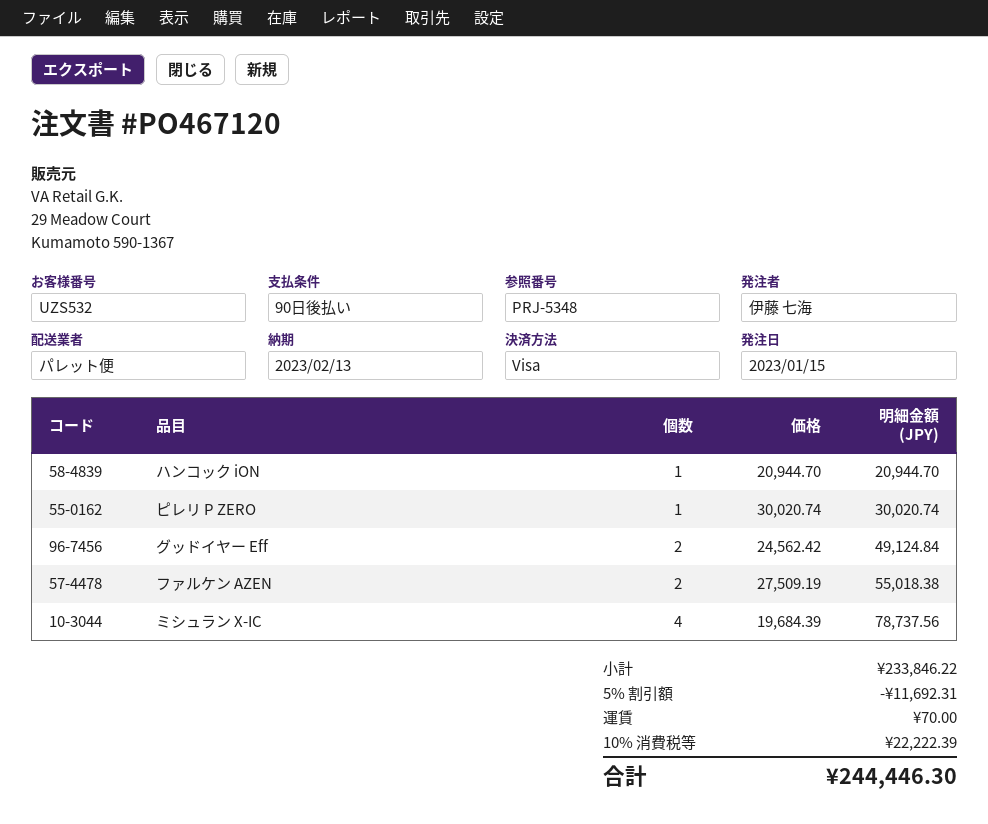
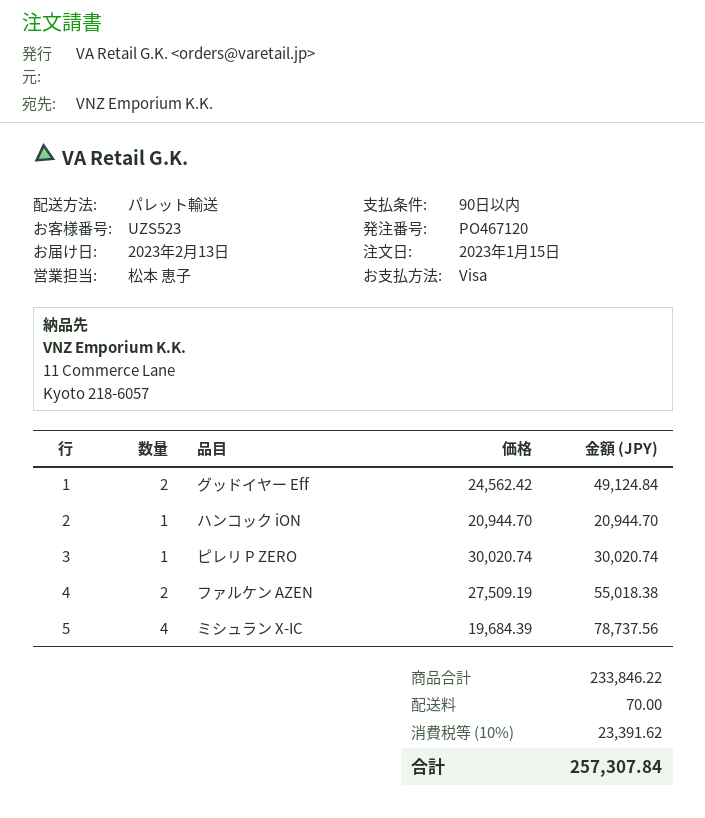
customer number: UZS532 -> UZS523
discount: 5% = 11692.31 -> none
tax: 10% = 22222.39 -> 10% = 23391.62
total: 244446.30 -> 257307.84

